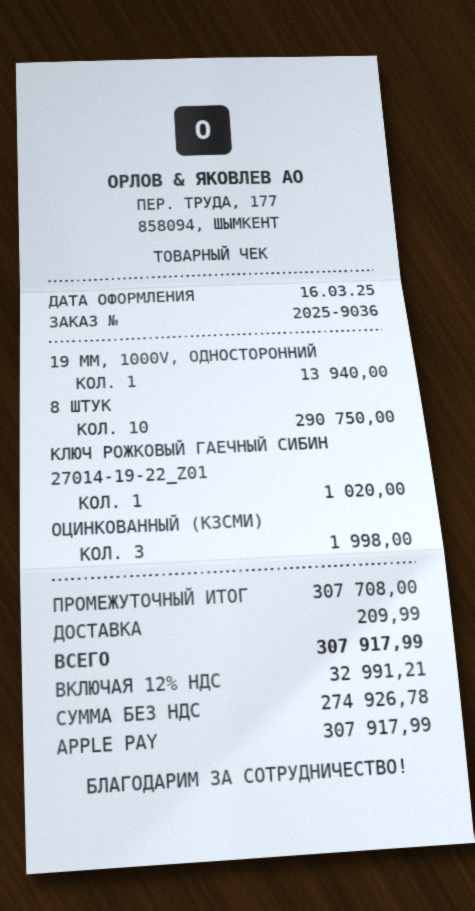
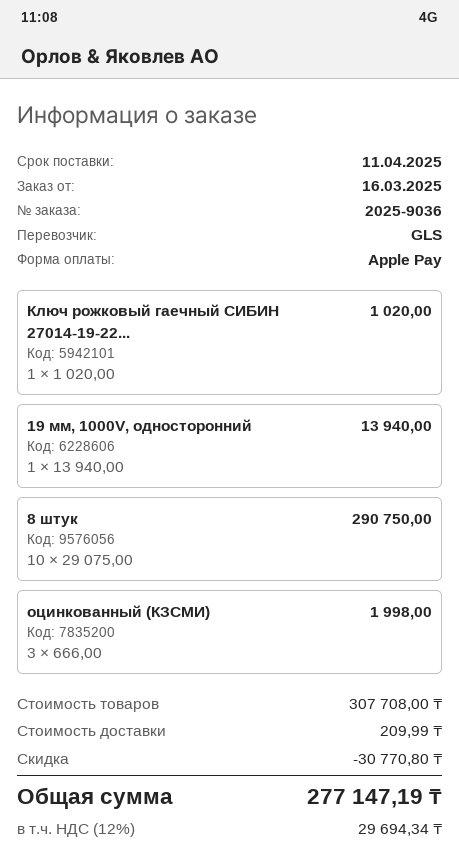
discount: none -> 30770.80
tax: 12% = 32991.21 -> 12% = 29694.34
total: 307917.99 -> 277147.19

